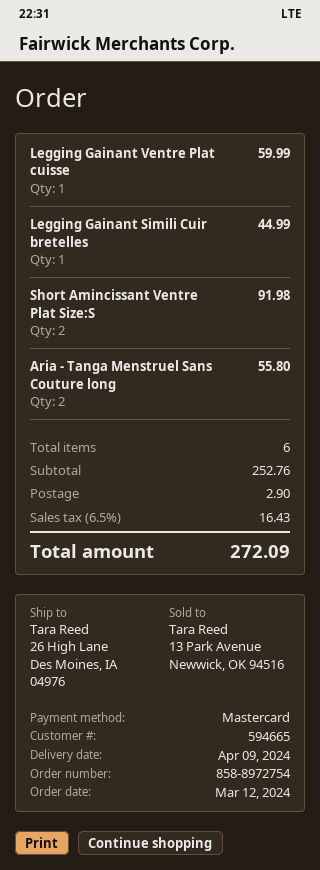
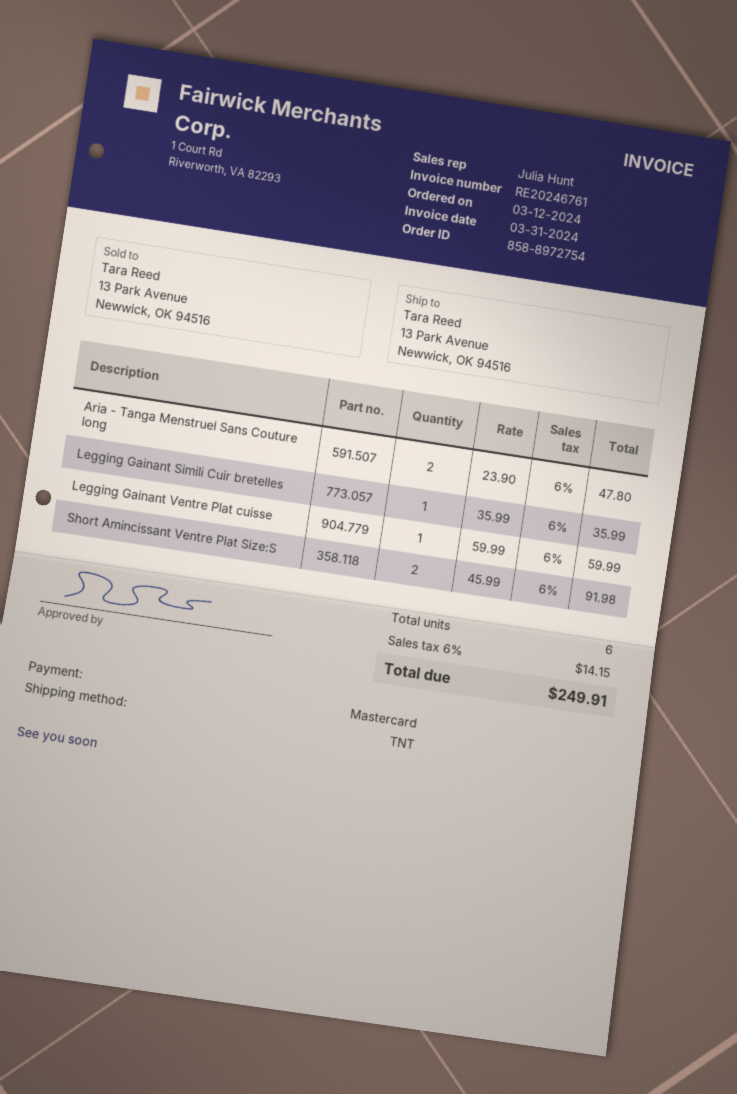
ship to: 26 High Lane, Des Moines, IA 04976 -> 13 Park Avenue, Newwick, OK 94516
Legging Gainant Simili Cuir bretelles: 1 for 44.99 -> 1 for 35.99
Aria - Tanga Menstruel Sans Couture long: 2 for 55.80 -> 2 for 47.80
shipping: 2.90 -> none
tax: 6.5% = 16.43 -> 6% = 14.15
total: 272.09 -> 249.91

